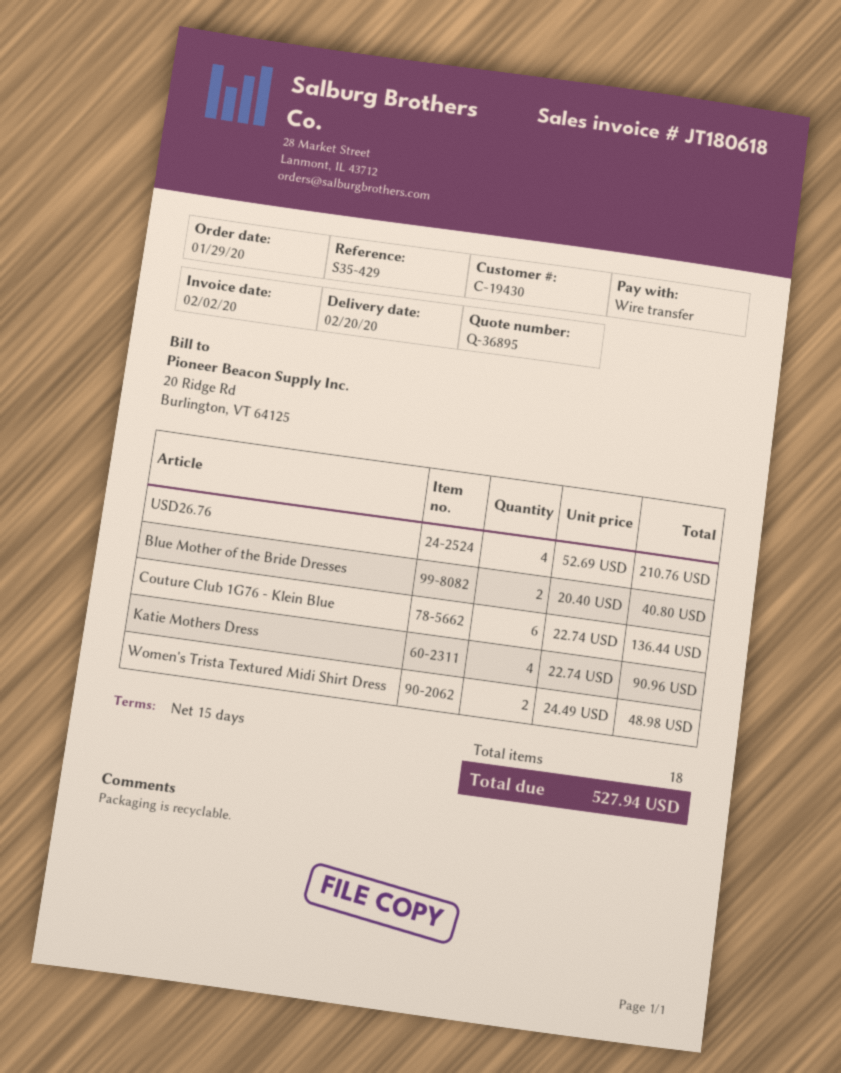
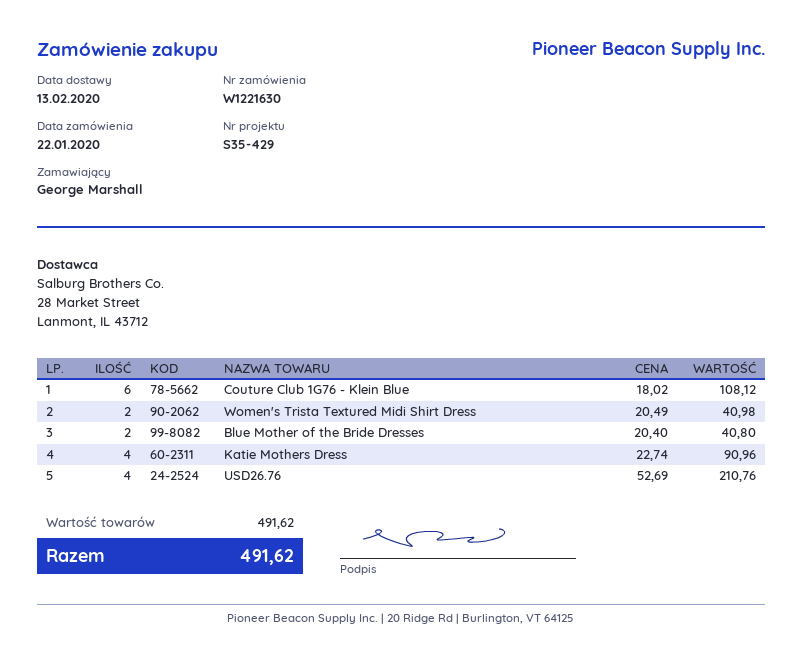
order date: 2020-01-29 -> 2020-01-22
delivery date: 2020-02-20 -> 2020-02-13
Couture Club 1G76 - Klein Blue: 6 x 22.74 = 136.44 -> 6 x 18.02 = 108.12
Women's Trista Textured Midi Shirt Dress: 2 x 24.49 = 48.98 -> 2 x 20.49 = 40.98
total: 527.94 -> 491.62

